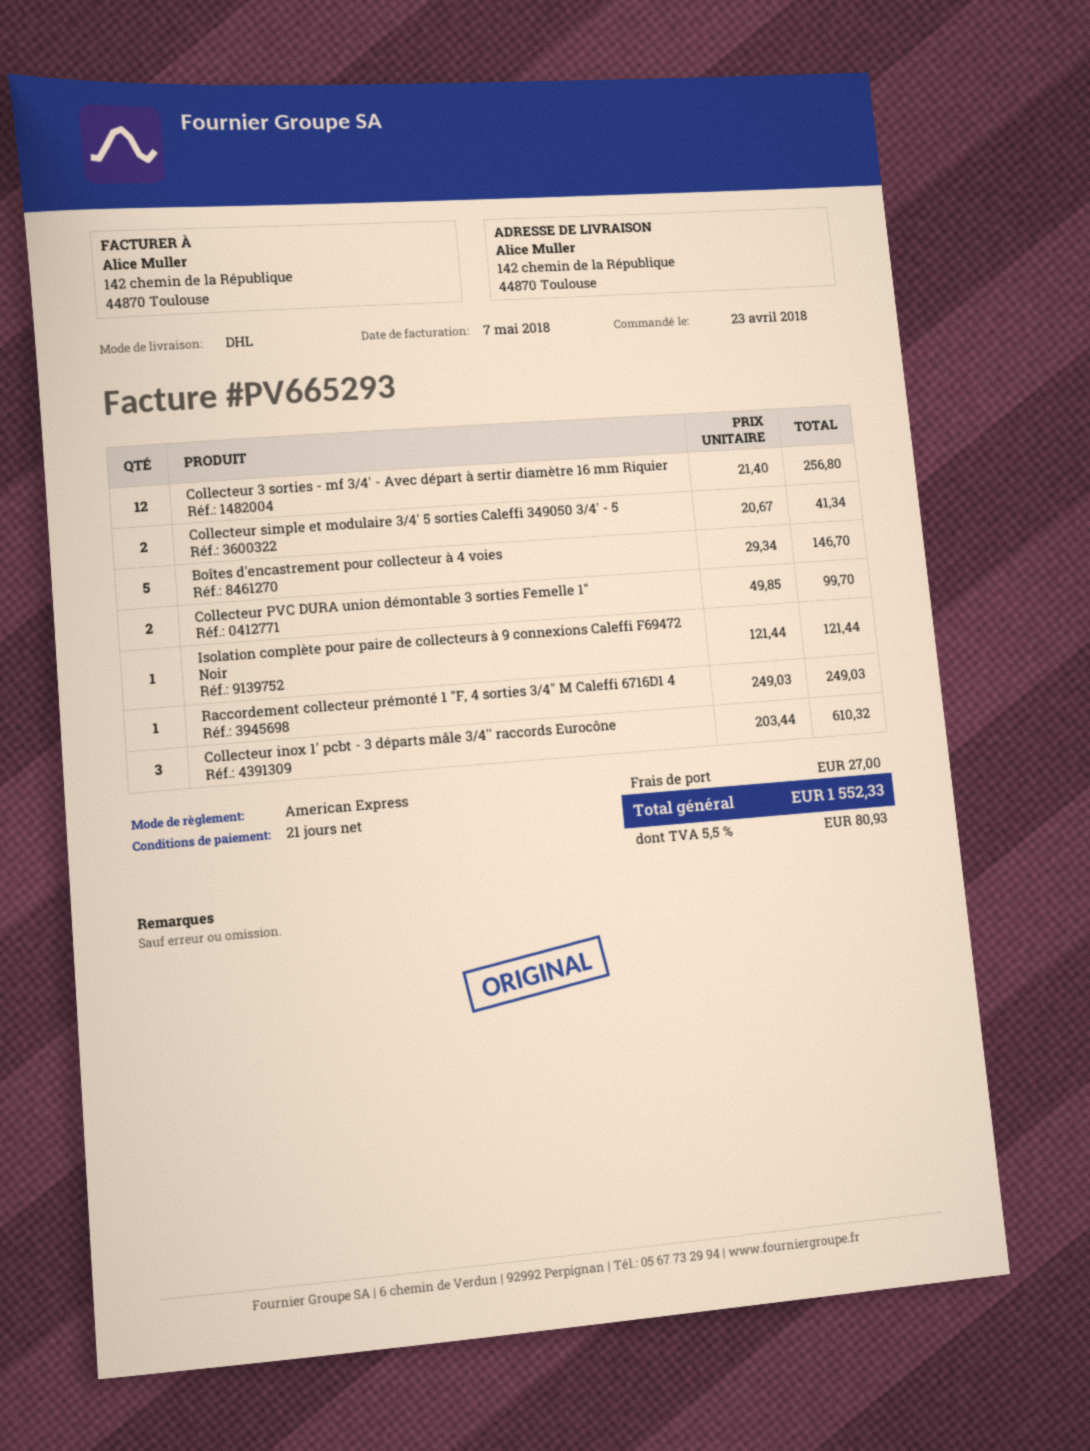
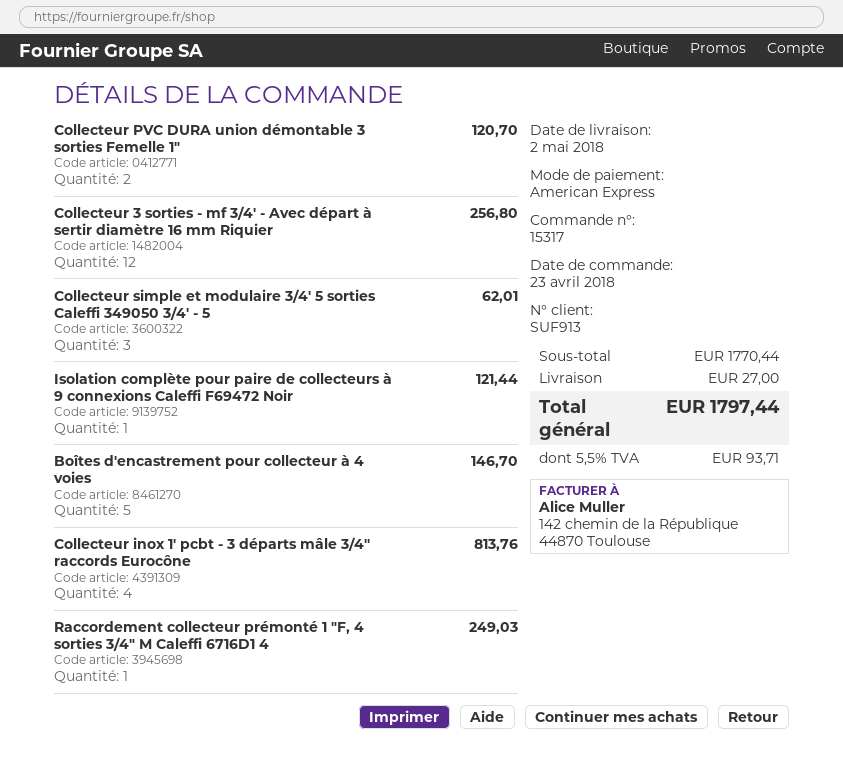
Collecteur simple et modulaire 3/4' 5 sorties Caleffi 349050 3/4' - 5: 2 for 41.34 -> 3 for 62.01
Collecteur PVC DURA union démontable 3 sorties Femelle 1": 2 for 99.70 -> 2 for 120.70
Collecteur inox 1' pcbt - 3 départs mâle 3/4'' raccords Eurocône: 3 for 610.32 -> 4 for 813.76
tax: 5.5% = 80.93 -> 5.5% = 93.71
total: 1552.33 -> 1797.44

